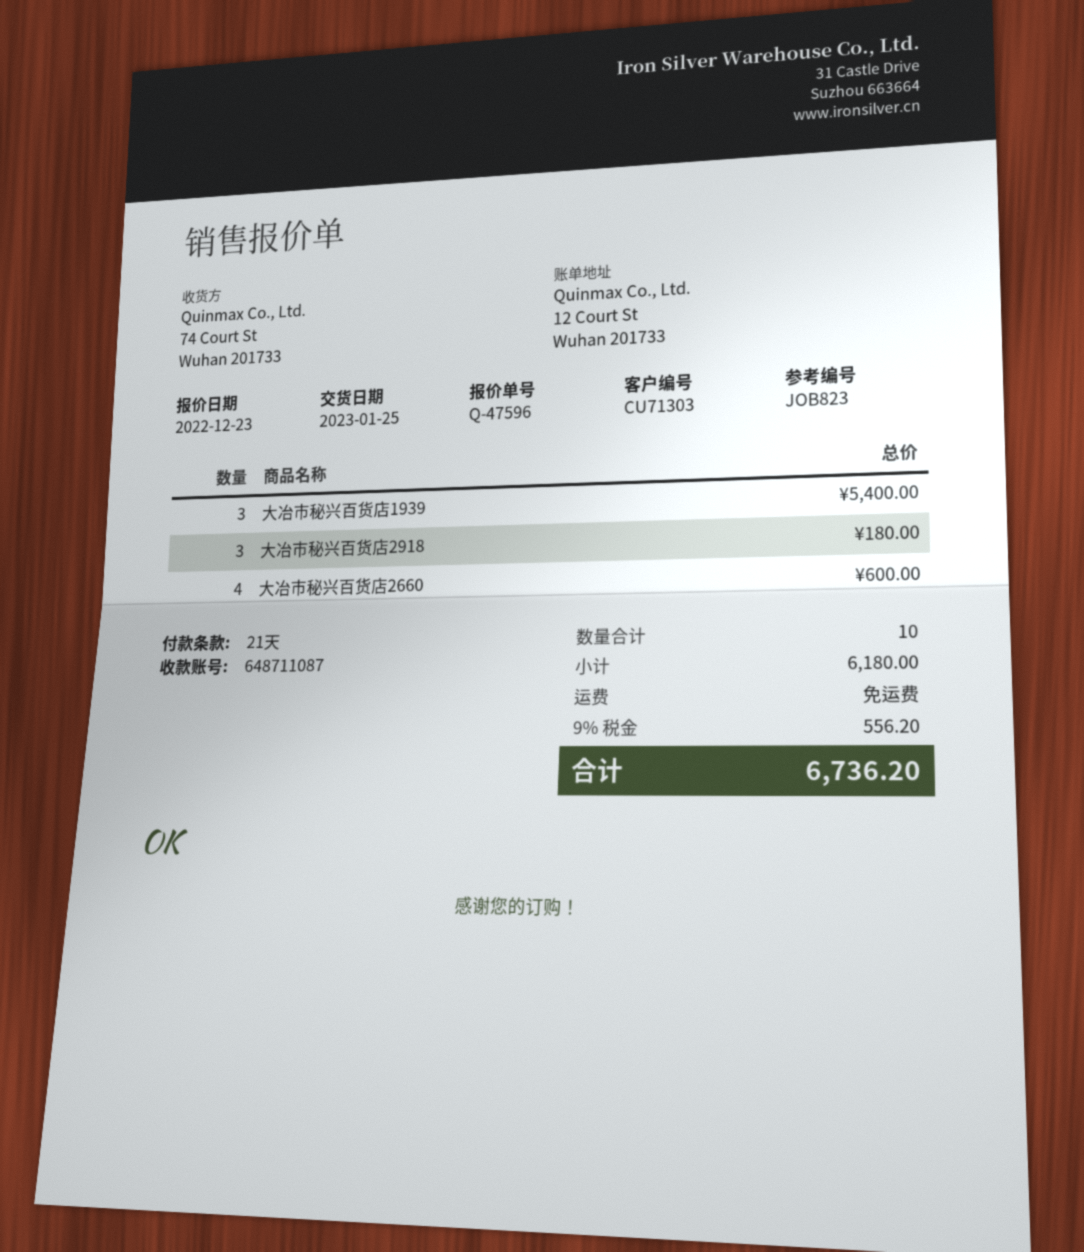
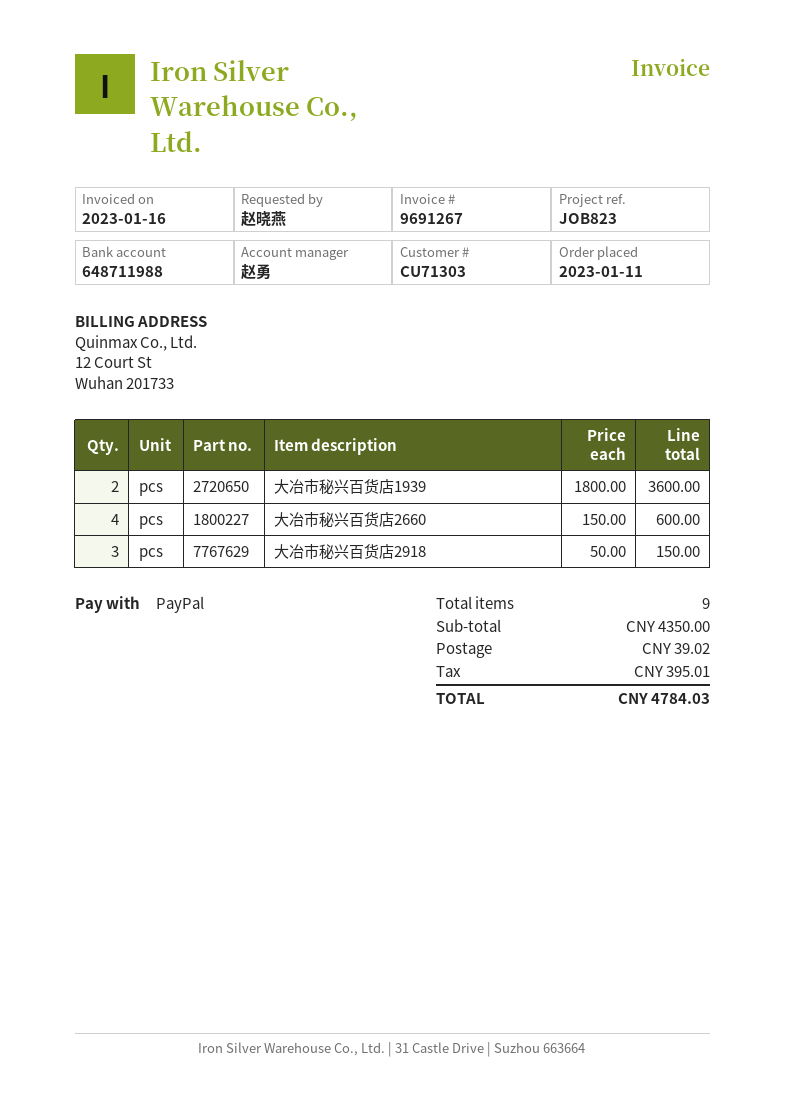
bank account: 648711087 -> 648711988
大冶市秘兴百货店1939: 3 for 5400.00 -> 2 for 3600.00
大冶市秘兴百货店2918: 3 for 180.00 -> 3 for 150.00
total quantity: 10 -> 9
subtotal: 6180.00 -> 4350.00
shipping: 0.00 -> 39.02
tax: 556.20 -> 395.01
total: 6736.20 -> 4784.03

